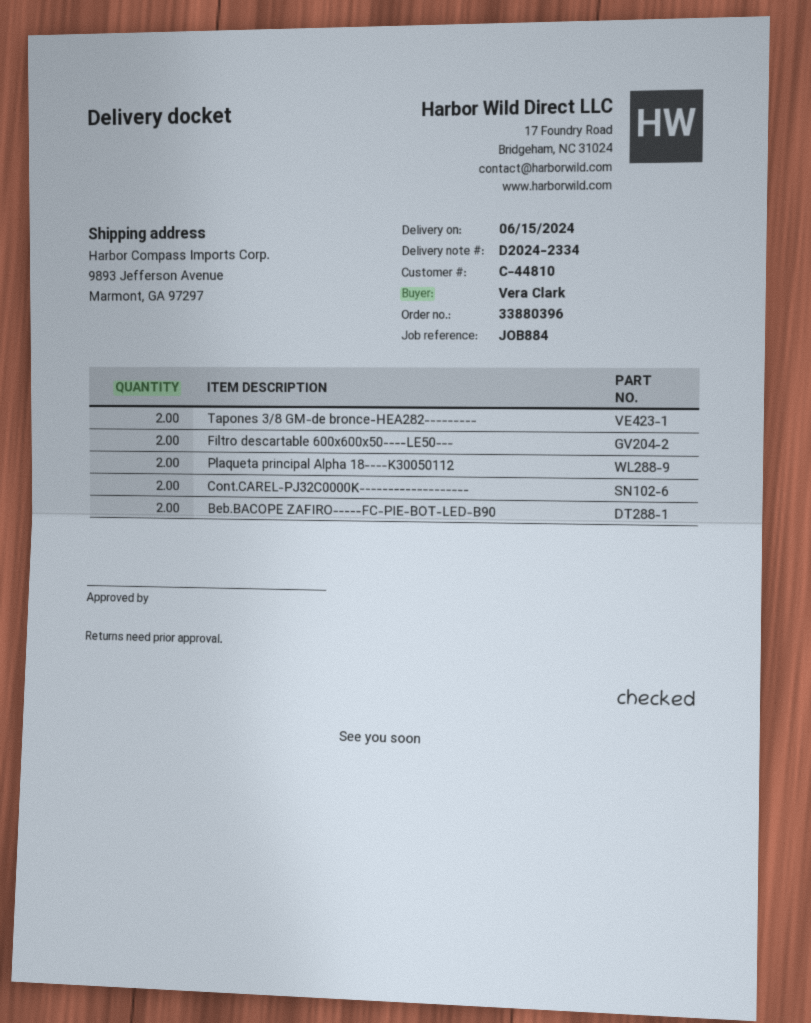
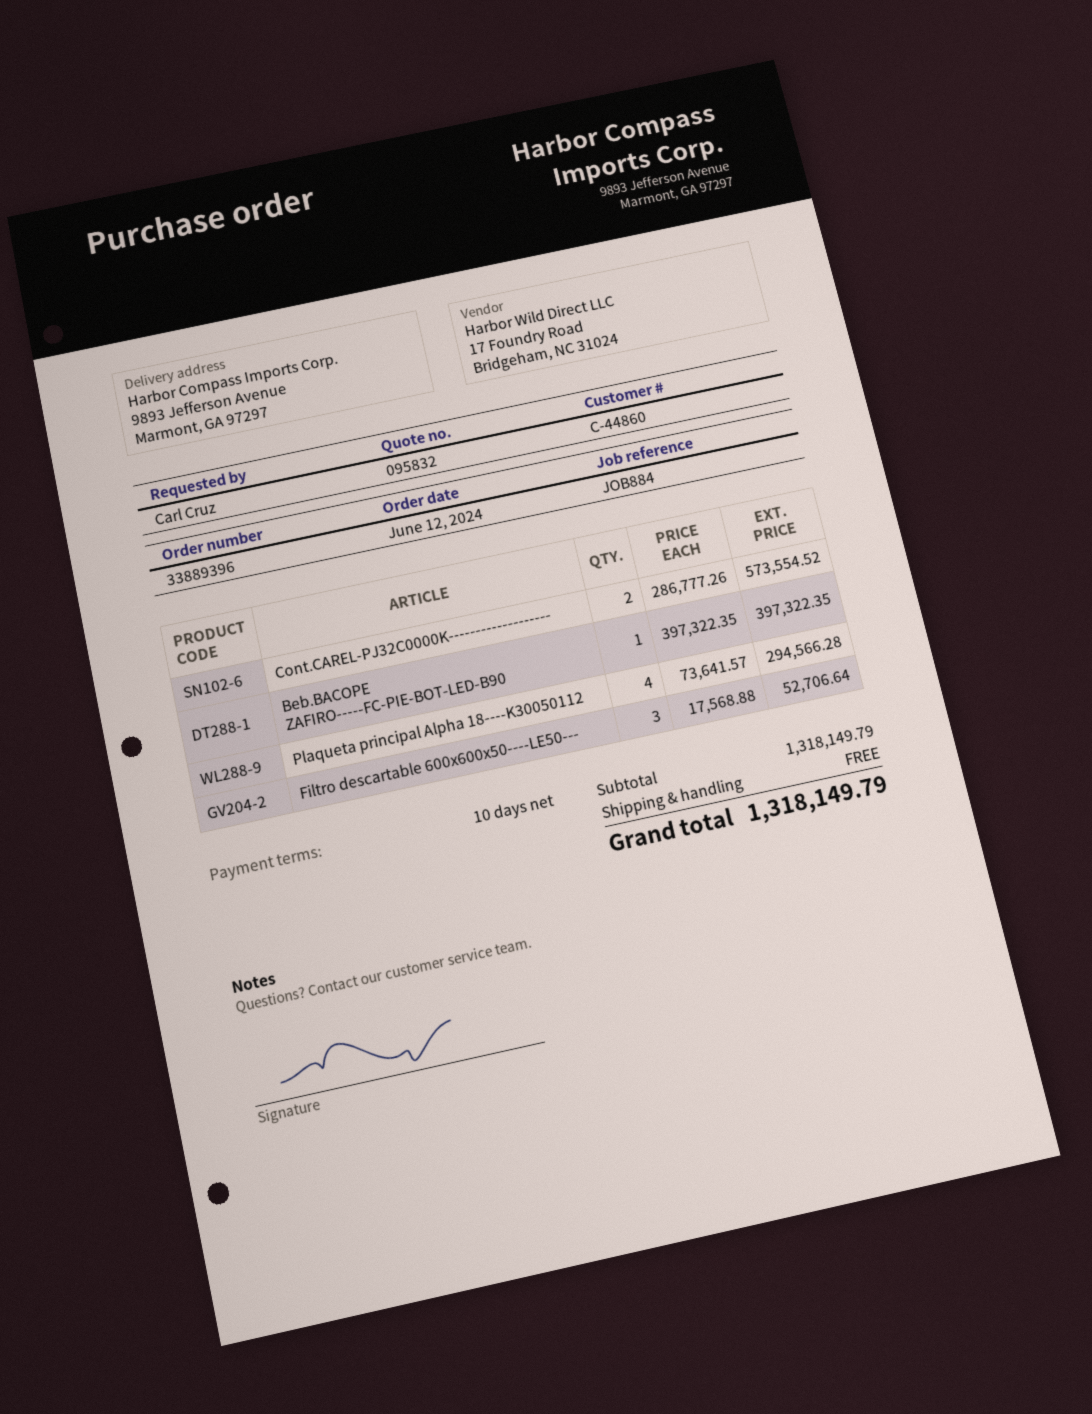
order number: 33880396 -> 33889396
customer number: C-44810 -> C-44860
ordered by: Vera Clark -> Carl Cruz
Tapones 3/8 GM-de bronce-HEA282---------: 2 -> none
Filtro descartable 600x600x50----LE50---: 2 -> 3
Plaqueta principal Alpha 18----K30050112: 2 -> 4
Beb.BACOPE ZAFIRO-----FC-PIE-BOT-LED-B90: 2 -> 1

